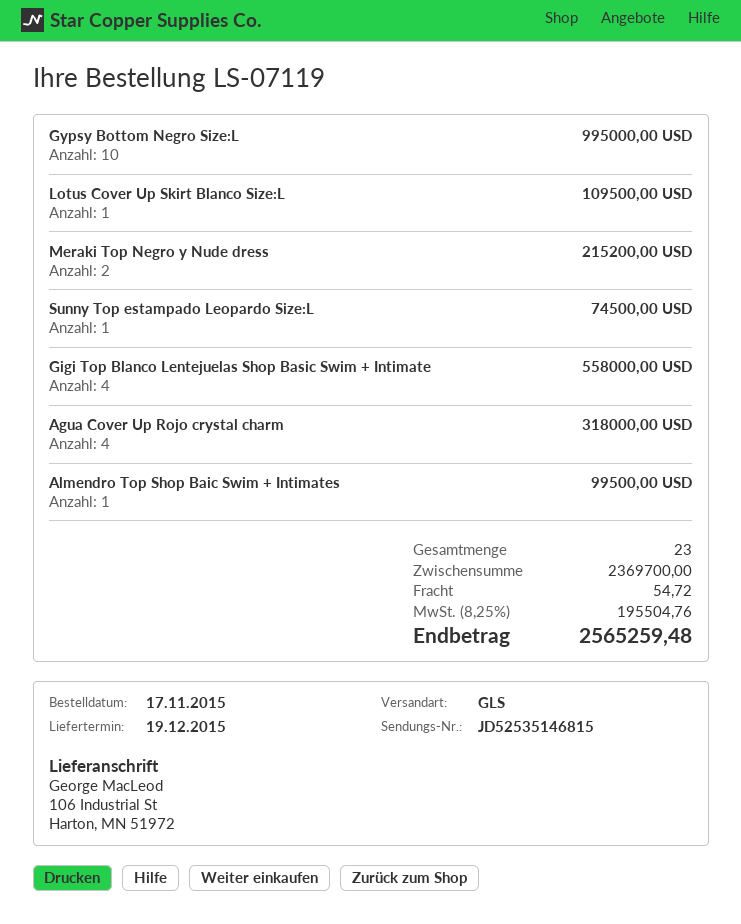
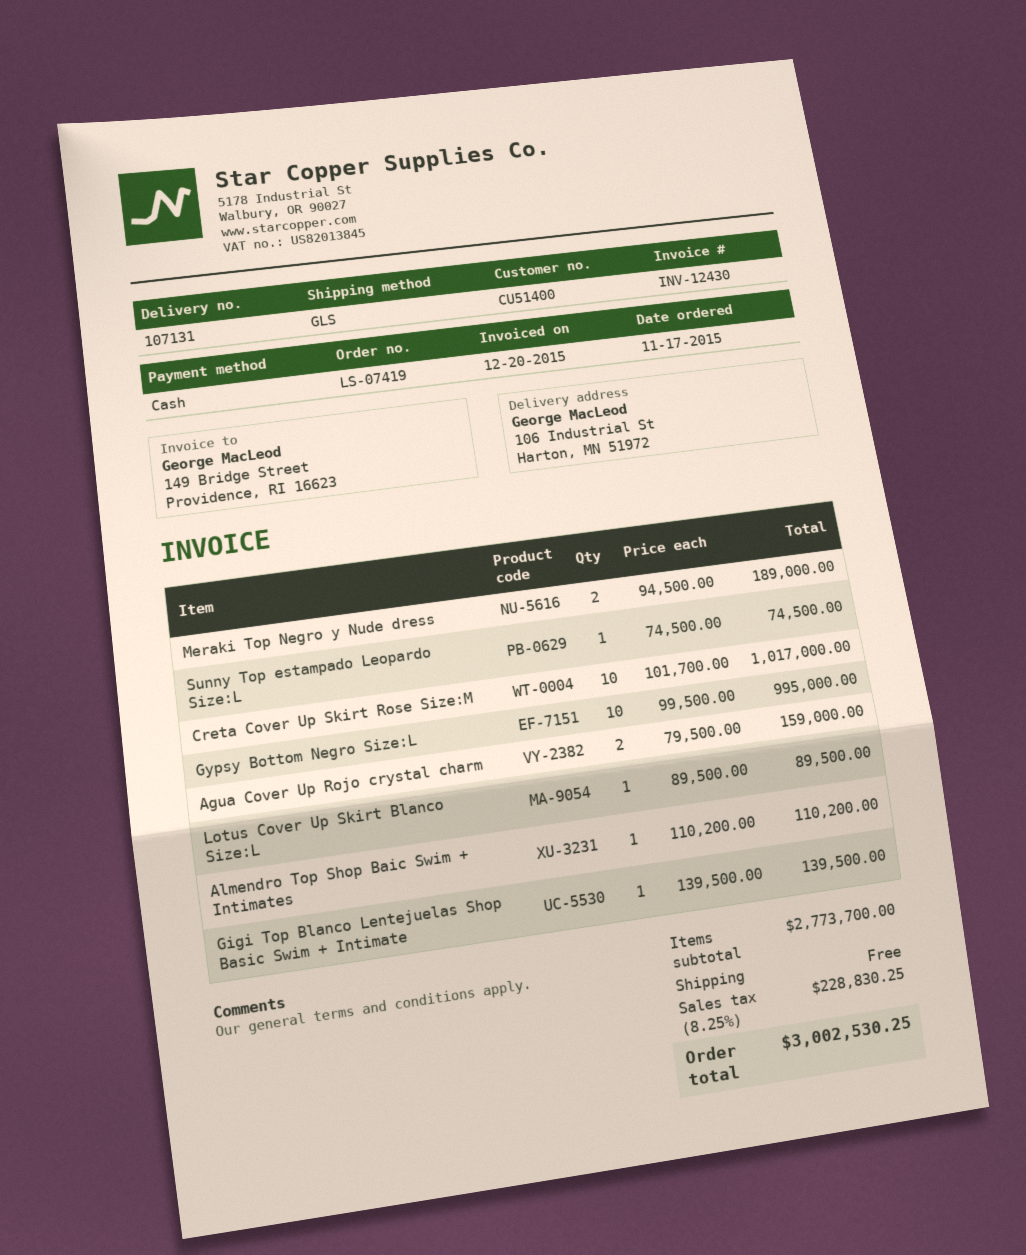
order number: LS-07119 -> LS-07419
Lotus Cover Up Skirt Blanco Size:L: 1 for 109500.00 -> 1 for 89500.00
Meraki Top Negro y Nude dress: 2 for 215200.00 -> 2 for 189000.00
Gigi Top Blanco Lentejuelas Shop Basic Swim + Intimate: 4 for 558000.00 -> 1 for 139500.00
Agua Cover Up Rojo crystal charm: 4 for 318000.00 -> 2 for 159000.00
Almendro Top Shop Baic Swim + Intimates: 1 for 99500.00 -> 1 for 110200.00
Creta Cover Up Skirt Rose Size:M: none -> 10 for 1017000.00
subtotal: 2369700.00 -> 2773700.00
shipping: 54.72 -> 0.00
tax: 8.25% = 195504.76 -> 8.25% = 228830.25
total: 2565259.48 -> 3002530.25

